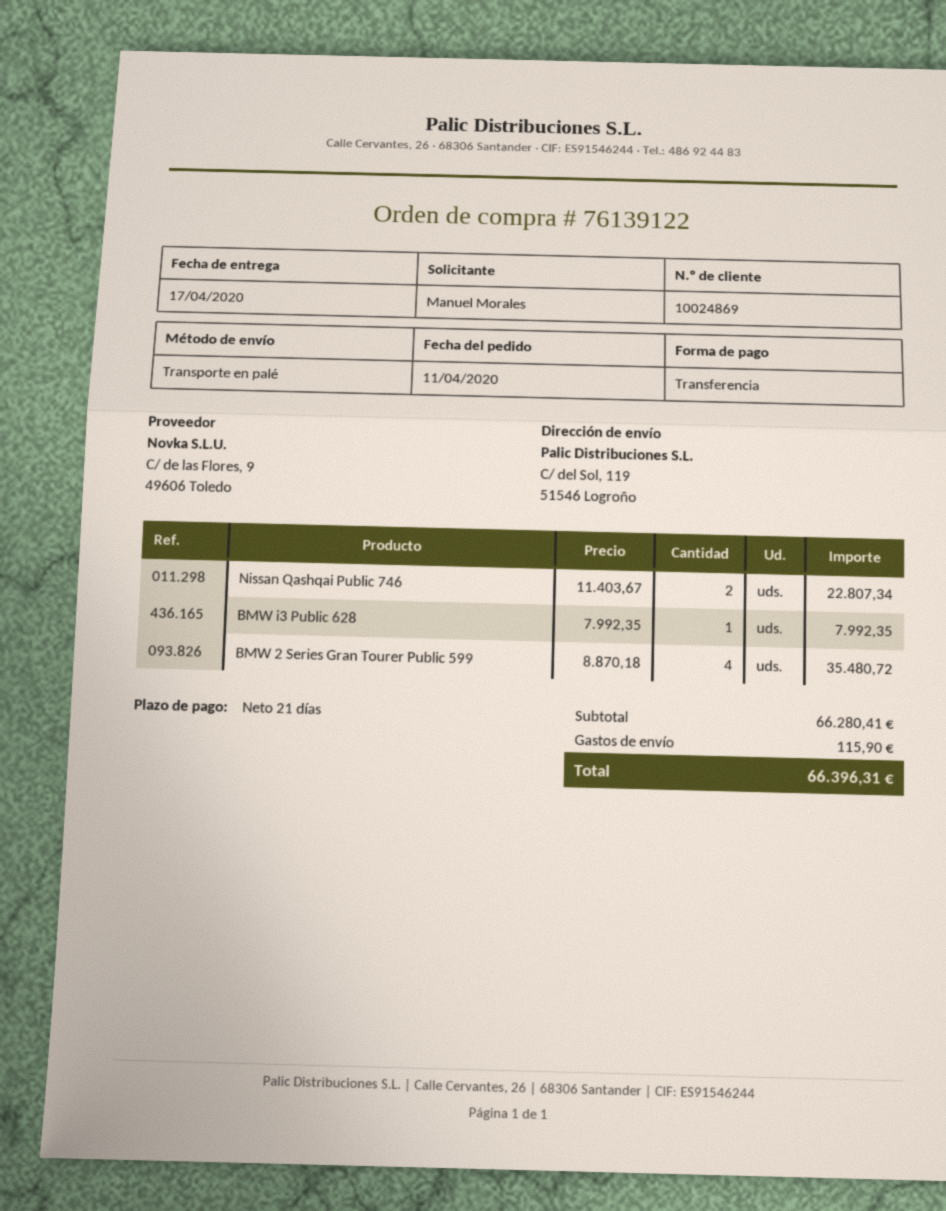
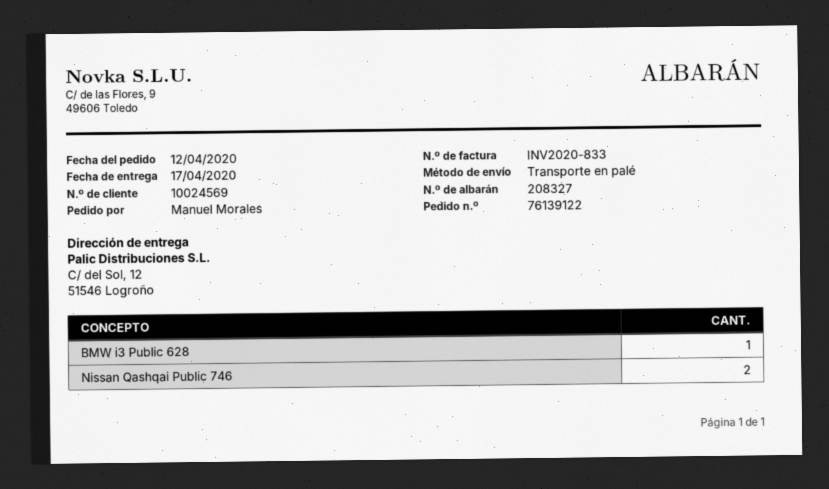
order date: 2020-04-11 -> 2020-04-12
customer number: 10024869 -> 10024569
ship to: C/ del Sol, 119, 51546 Logroño -> C/ del Sol, 12, 51546 Logroño
BMW 2 Series Gran Tourer Public 599: 4 -> none

